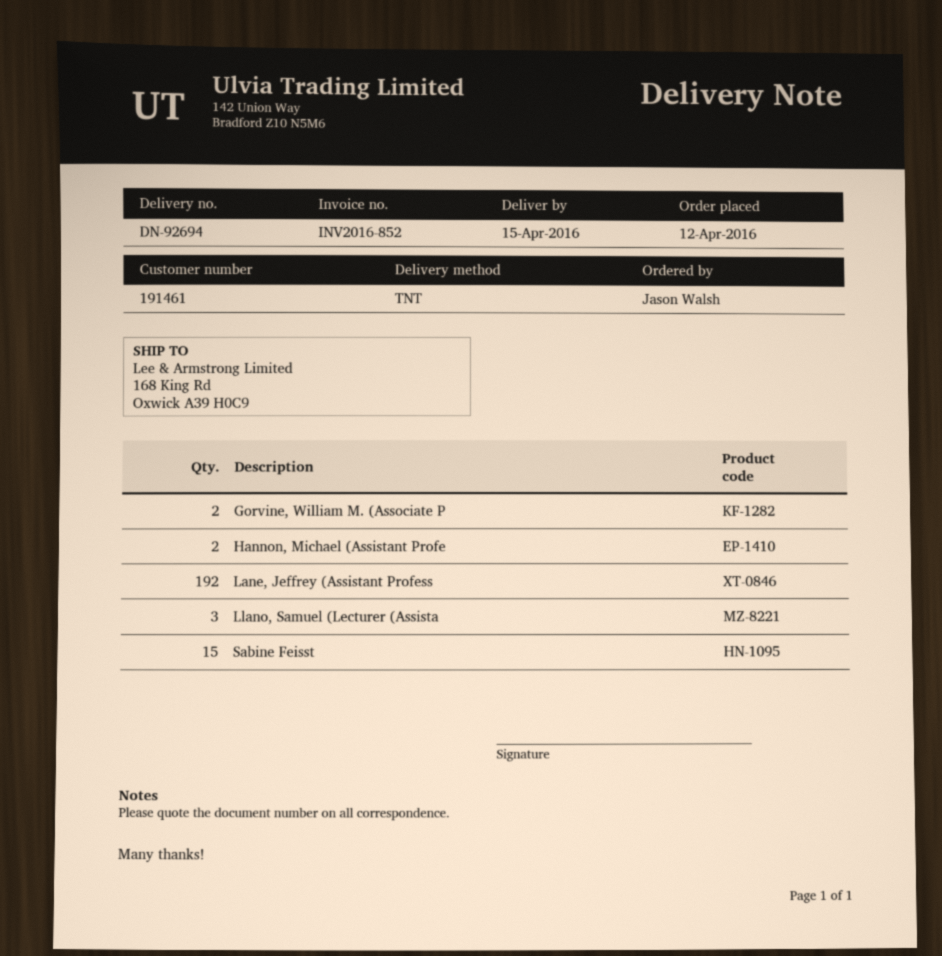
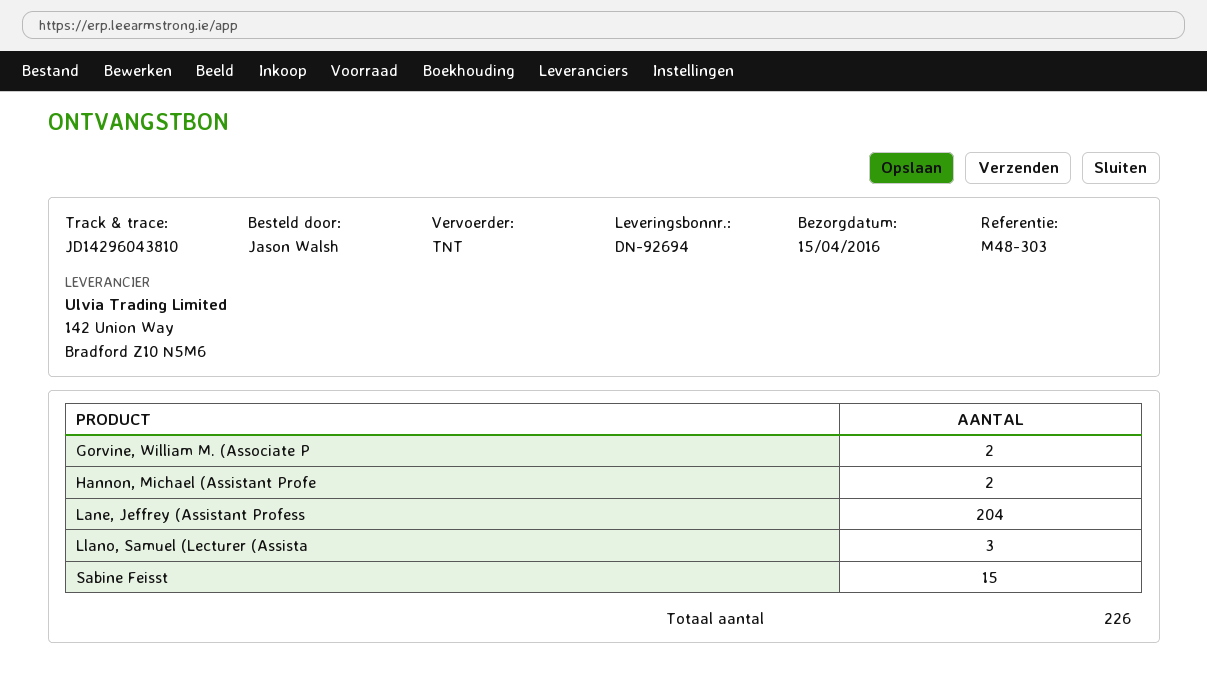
Lane, Jeffrey (Assistant Profess: 192 -> 204

